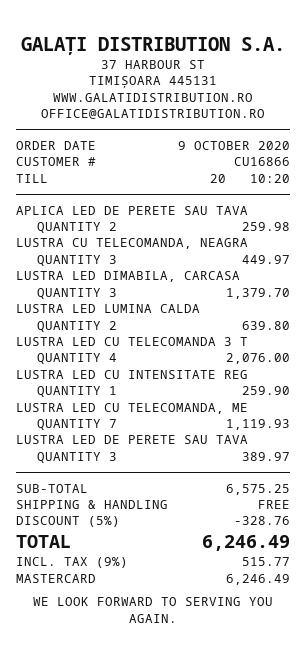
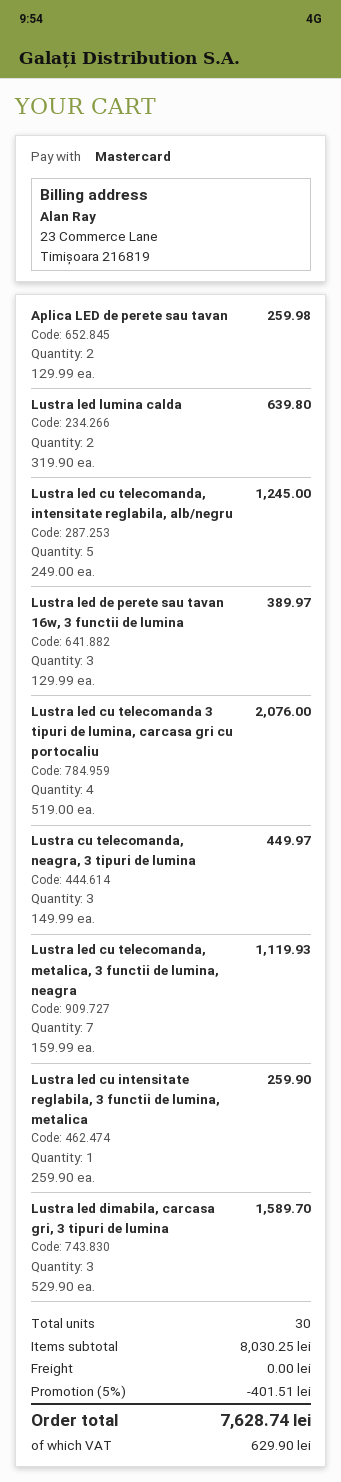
LUSTRA LED DIMABILA, CARCASA: 3 for 1379.70 -> 3 for 1589.70
Lustra led cu telecomanda, intensitate reglabila, alb/negru: none -> 5 for 1245.00
subtotal: 6575.25 -> 8030.25
discount: 5% = 328.76 -> 5% = 401.51
tax: 515.77 -> 629.90
total: 6246.49 -> 7628.74

